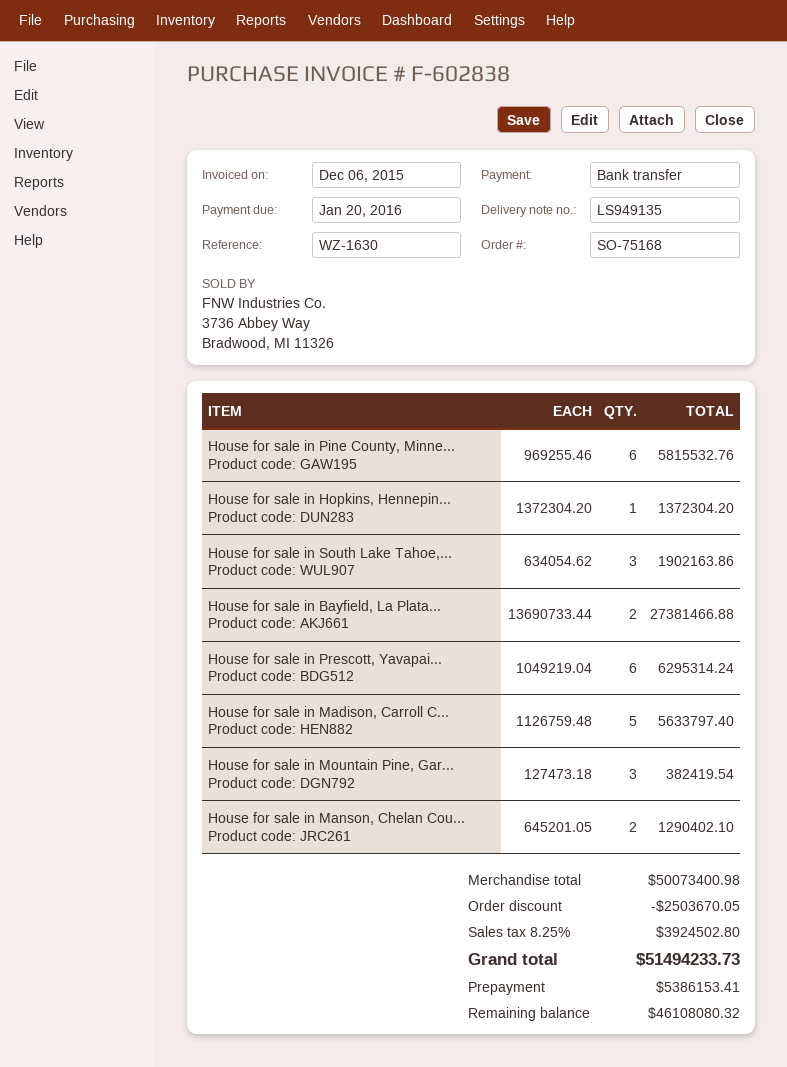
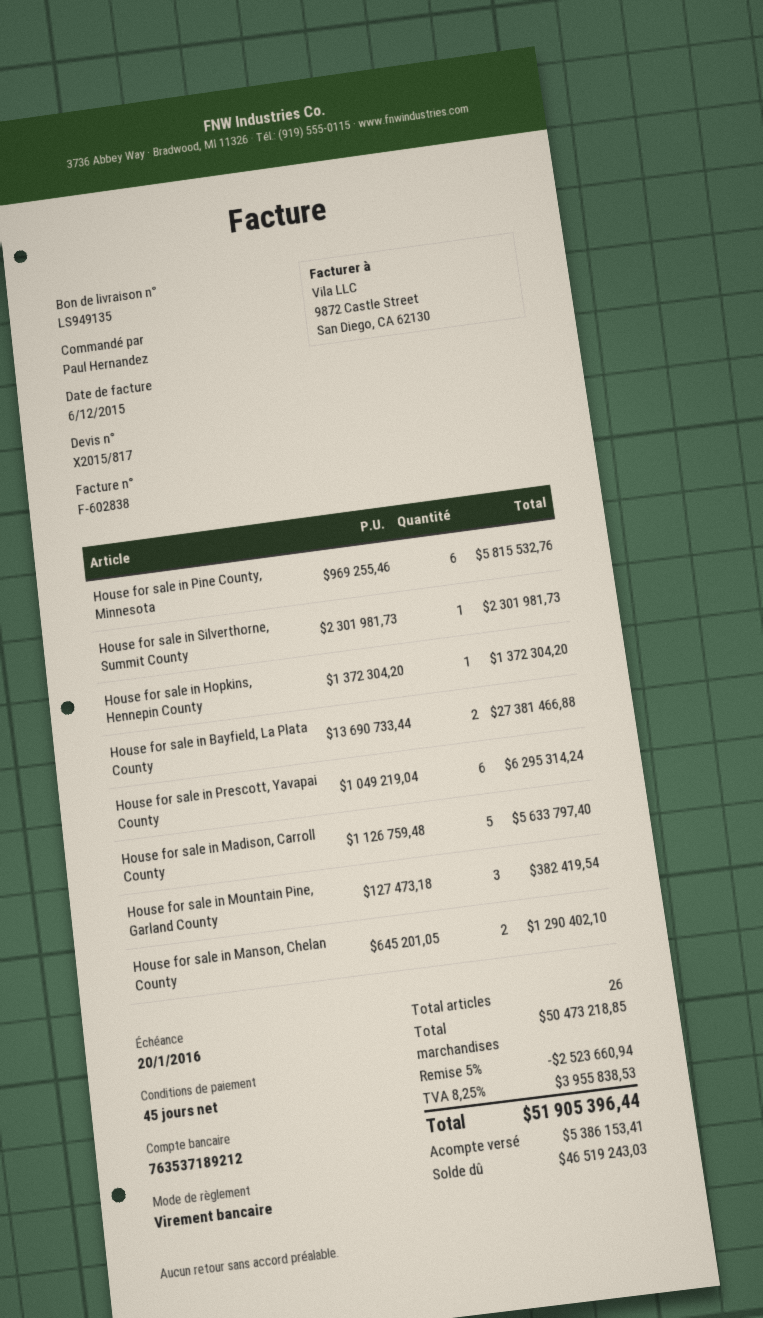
House for sale in South Lake Tahoe,...: 3 x 634054.62 = 1902163.86 -> none
House for sale in Silverthorne, Summit County: none -> 1 x 2301981.73 = 2301981.73
subtotal: 50073400.98 -> 50473218.85
discount: 2503670.05 -> 2523660.94
tax: 8.25% = 3924502.80 -> 8.25% = 3955838.53
total: 51494233.73 -> 51905396.44
balance: 46108080.32 -> 46519243.03

